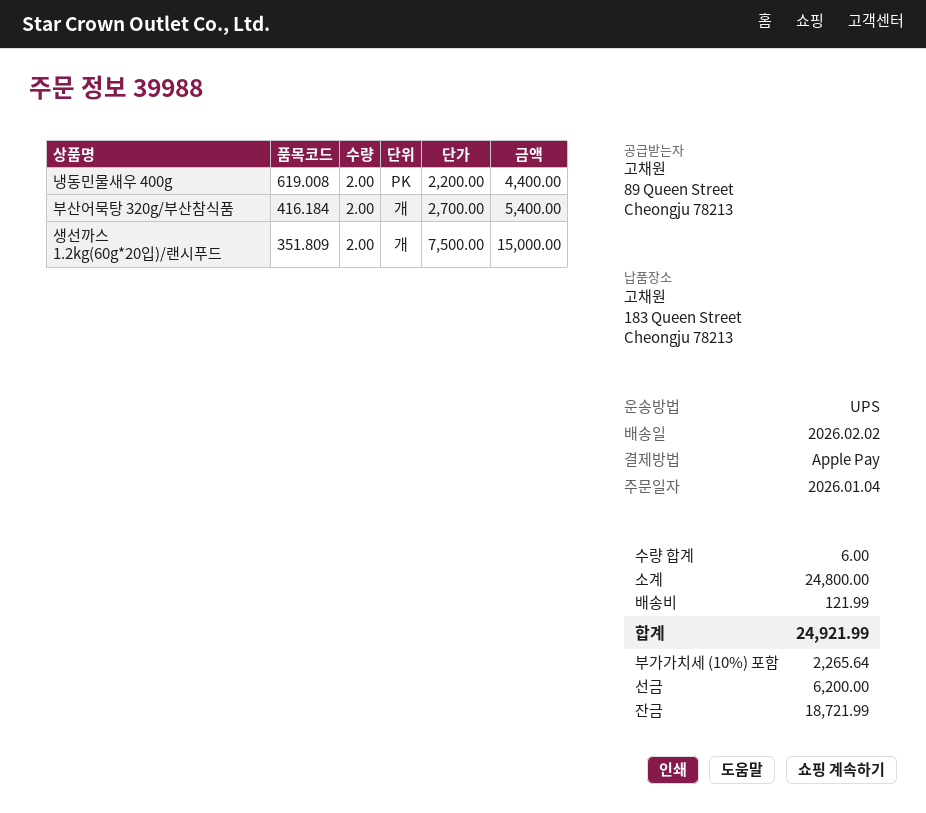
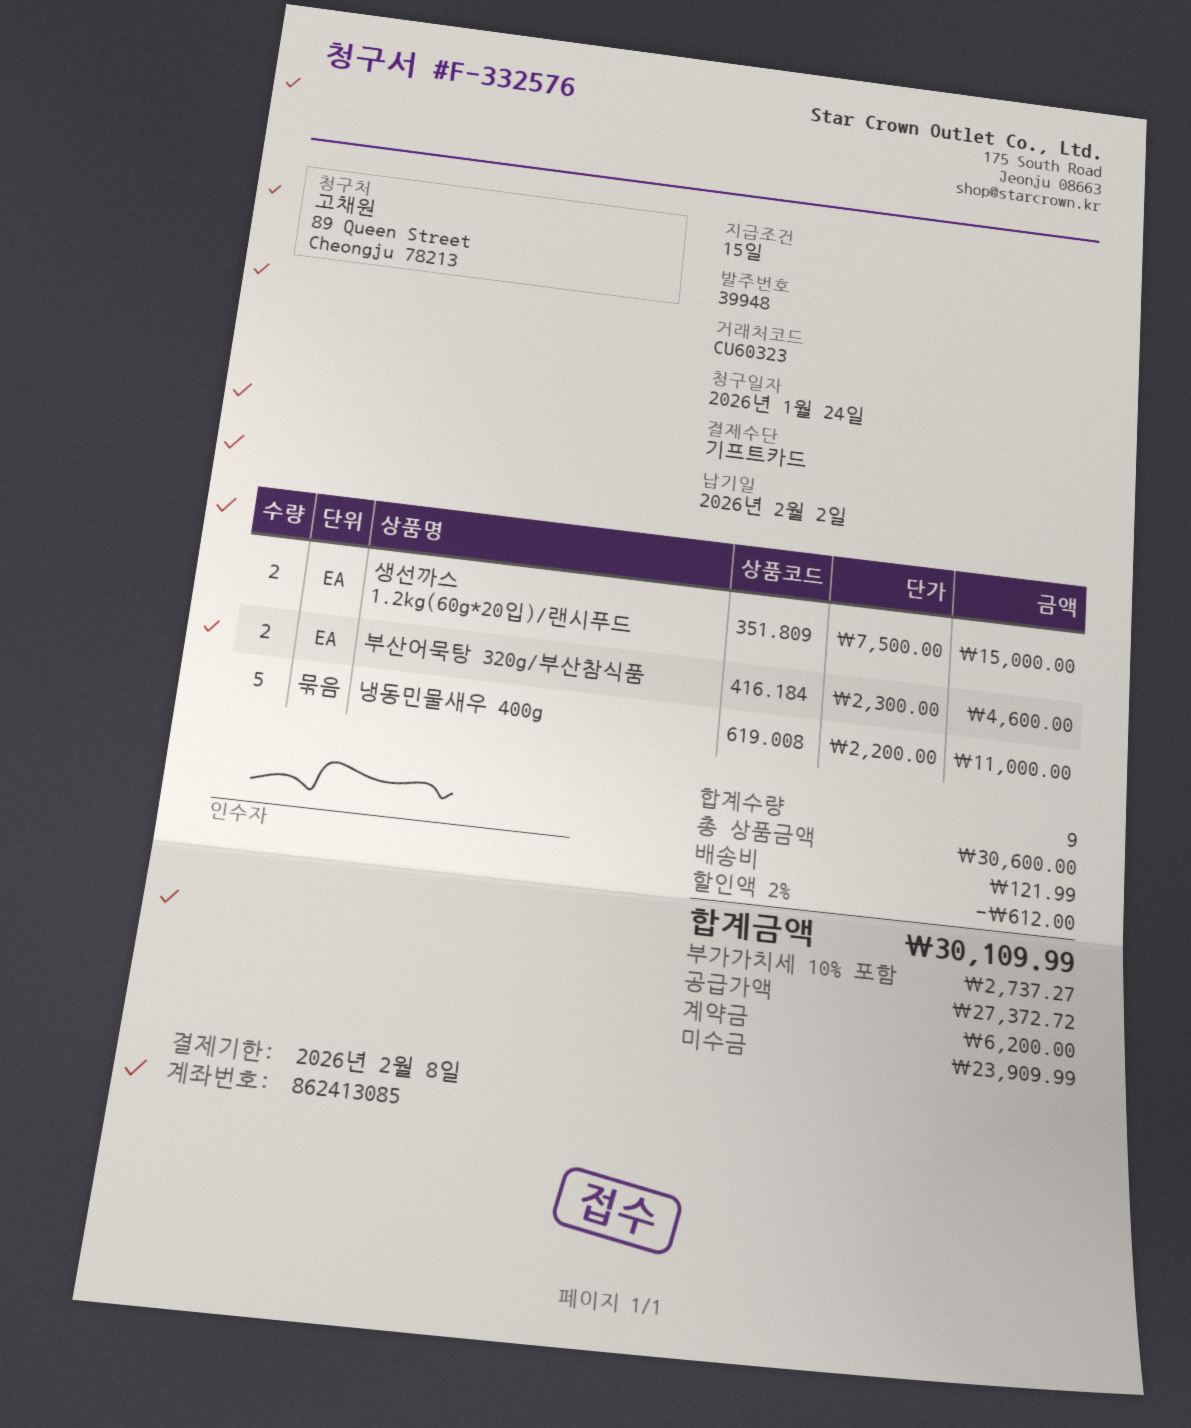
order number: 39988 -> 39948
payment method: Apple Pay -> gift card
냉동민물새우 400g: 2 x 2200.00 = 4400.00 -> 5 x 2200.00 = 11000.00
부산어묵탕 320g/부산참식품: 2 x 2700.00 = 5400.00 -> 2 x 2300.00 = 4600.00
total quantity: 6 -> 9
subtotal: 24800.00 -> 30600.00
discount: none -> 2% = 612.00
tax: 10% = 2265.64 -> 10% = 2737.27
total: 24921.99 -> 30109.99
balance: 18721.99 -> 23909.99

